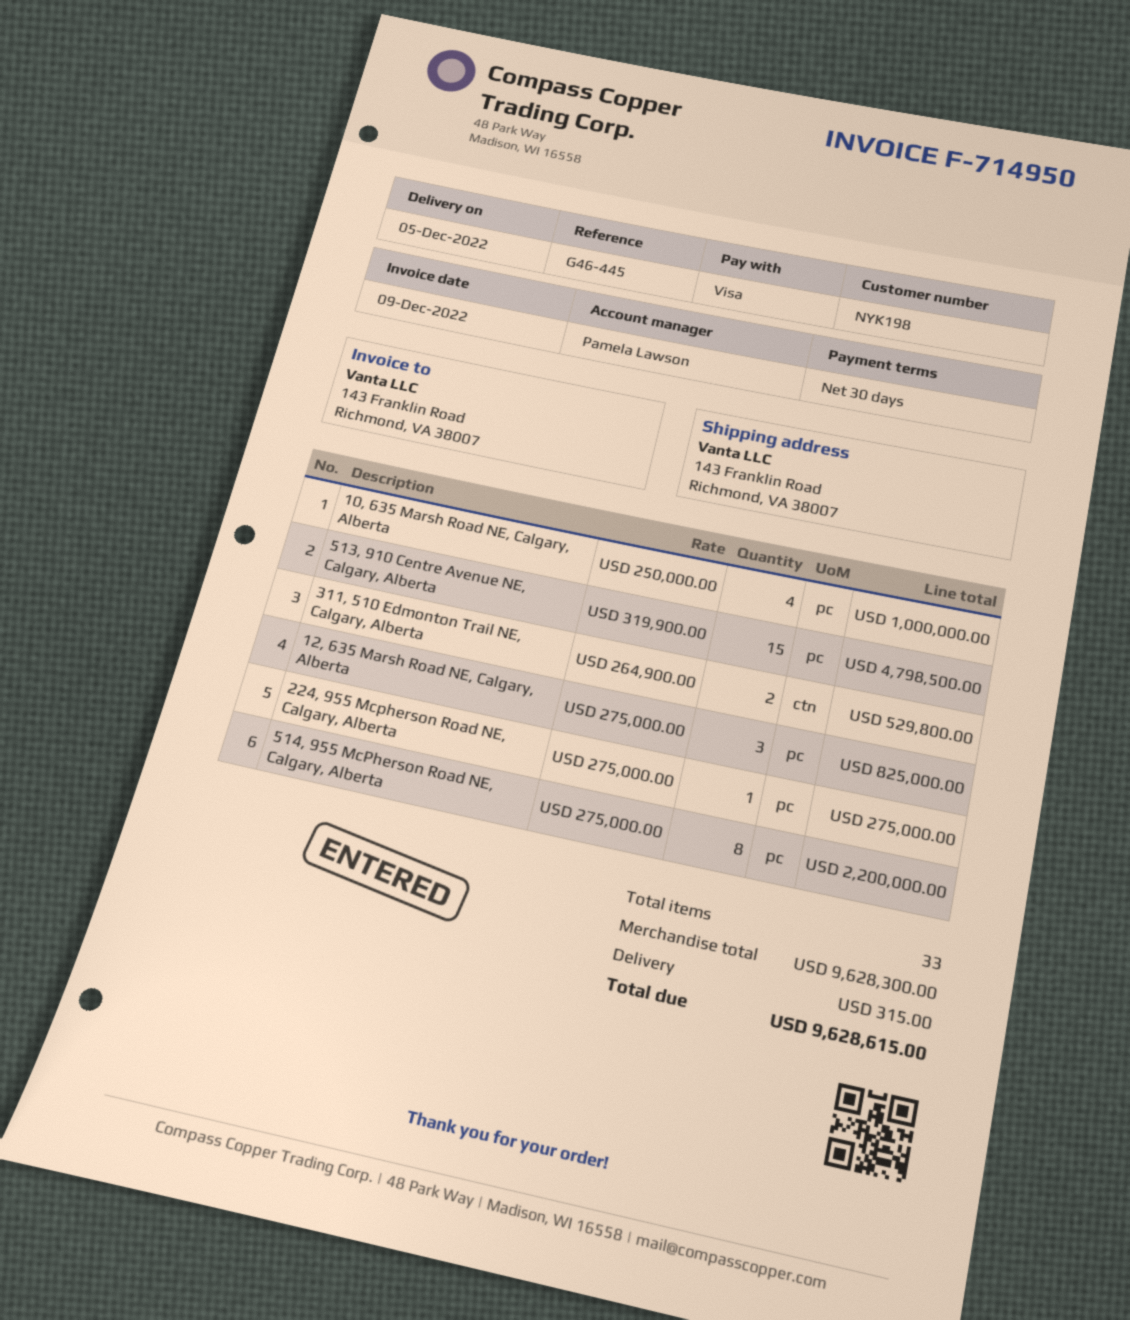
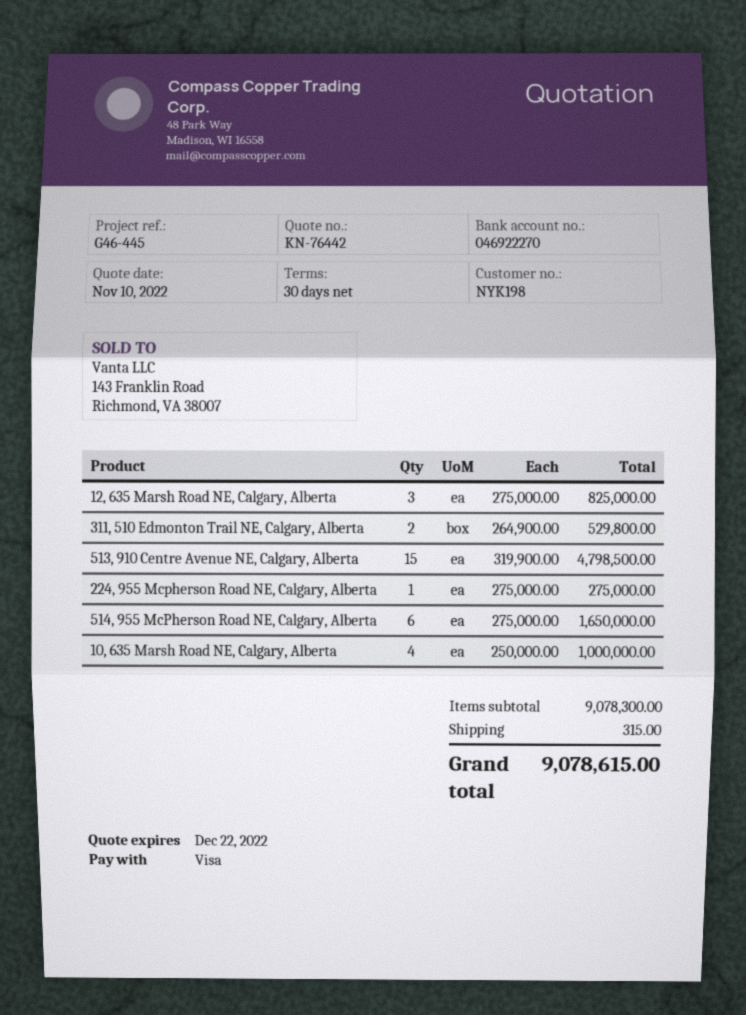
514, 955 McPherson Road NE, Calgary, Alberta: 8 x 275000.00 = 2200000.00 -> 6 x 275000.00 = 1650000.00
subtotal: 9628300.00 -> 9078300.00
total: 9628615.00 -> 9078615.00

